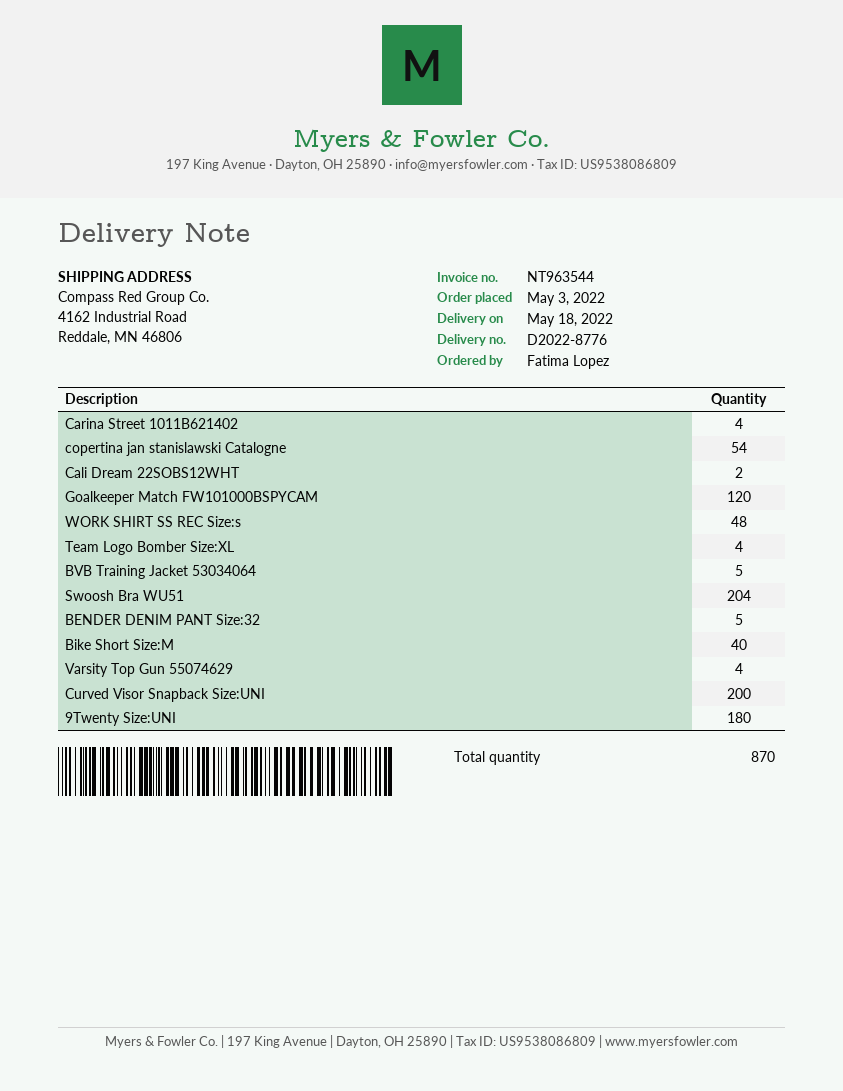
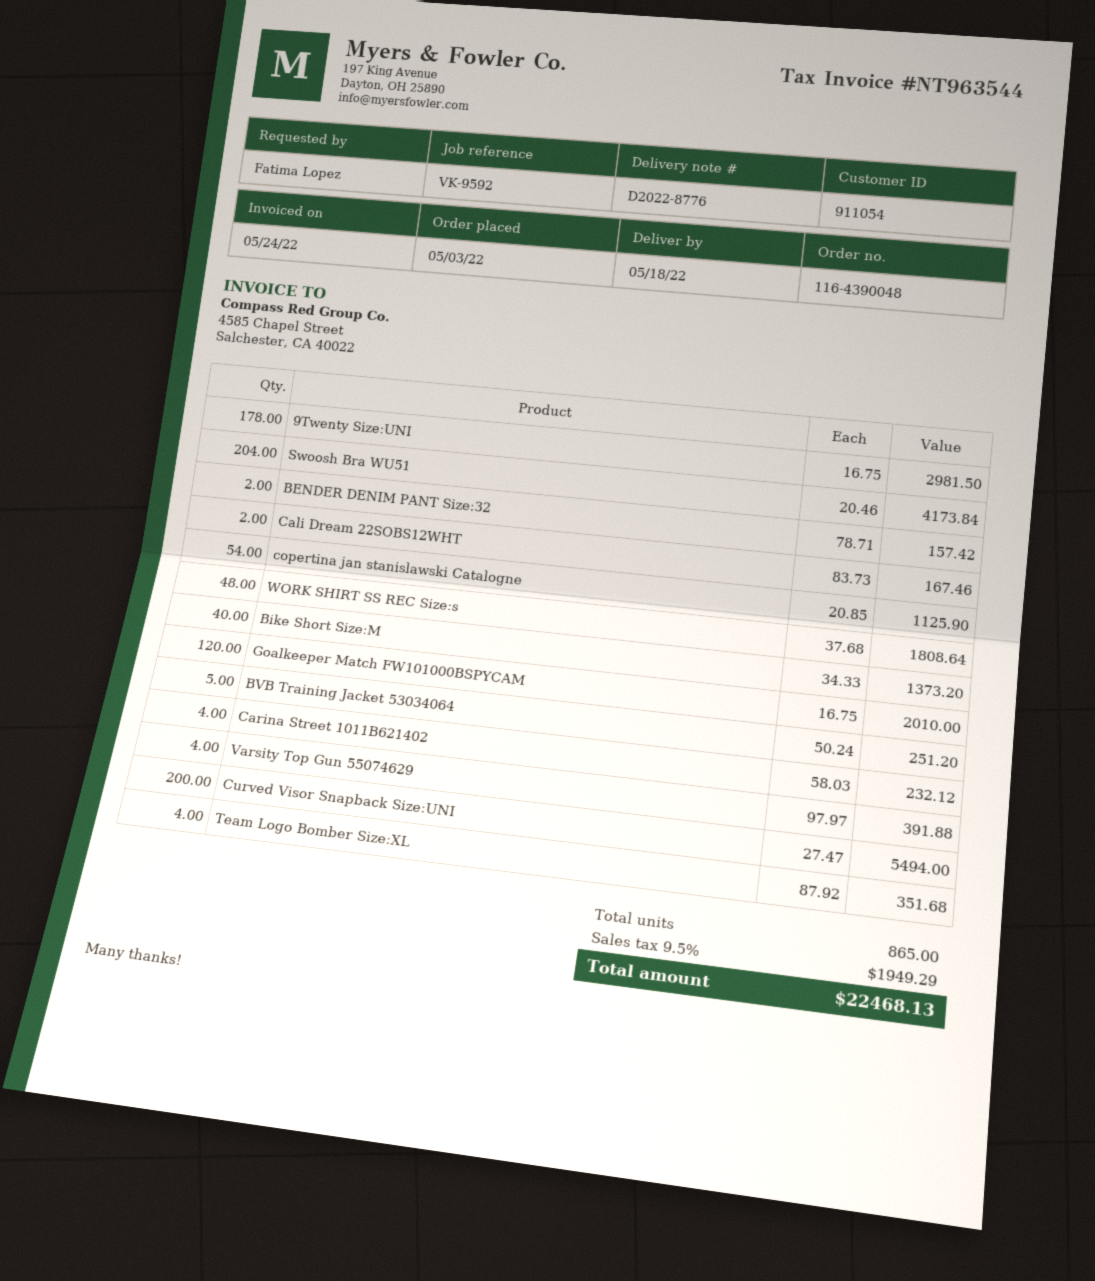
BENDER DENIM PANT Size:32: 5 -> 2
9Twenty Size:UNI: 180 -> 178
total quantity: 870 -> 865

